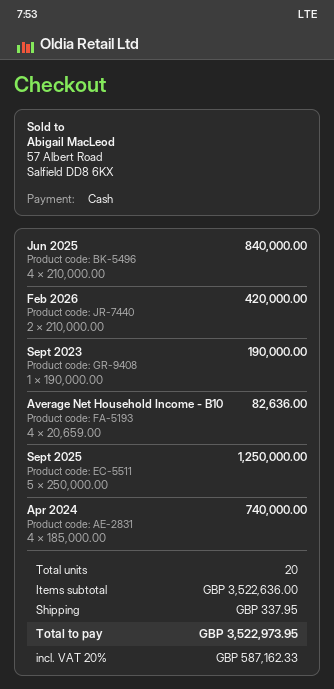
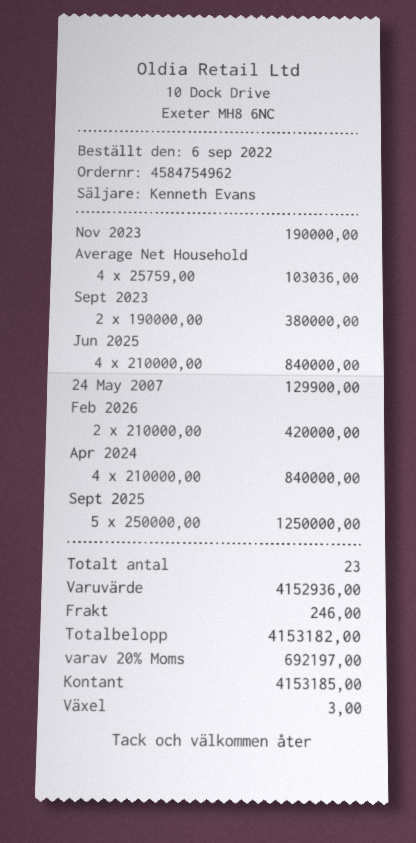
Sept 2023: 1 x 190000.00 = 190000.00 -> 2 x 190000.00 = 380000.00
Average Net Household Income - B10: 4 x 20659.00 = 82636.00 -> 4 x 25759.00 = 103036.00
Apr 2024: 4 x 185000.00 = 740000.00 -> 4 x 210000.00 = 840000.00
Nov 2023: none -> 1 x 190000.00 = 190000.00
24 May 2007: none -> 1 x 129900.00 = 129900.00
total quantity: 20 -> 23
subtotal: 3522636.00 -> 4152936.00
shipping: 337.95 -> 246.00
tax: 20% = 587162.33 -> 20% = 692197.00
total: 3522973.95 -> 4153182.00

